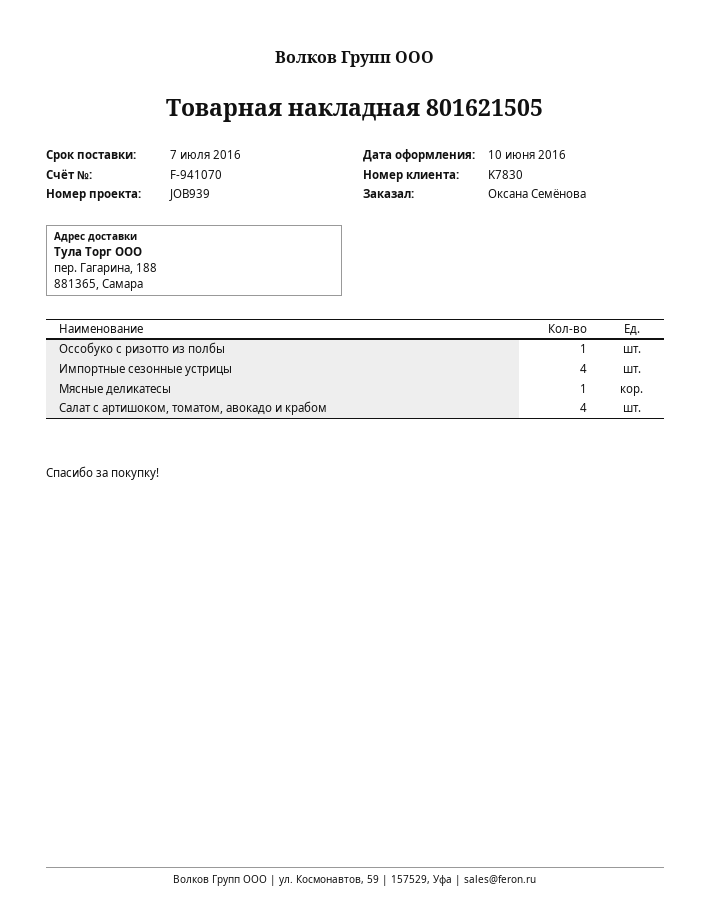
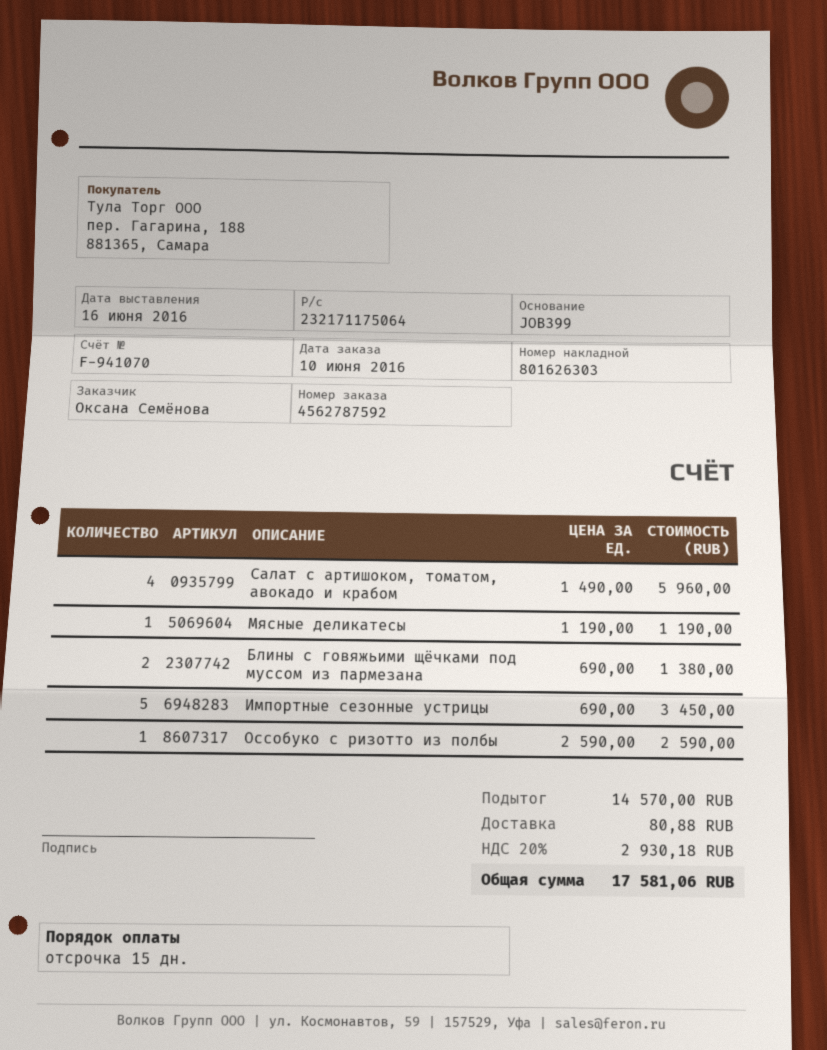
delivery note number: 801621505 -> 801626303
reference: JOB939 -> JOB399
Импортные сезонные устрицы: 4 -> 5
Блины с говяжьими щёчками под муссом из пармезана: none -> 2

